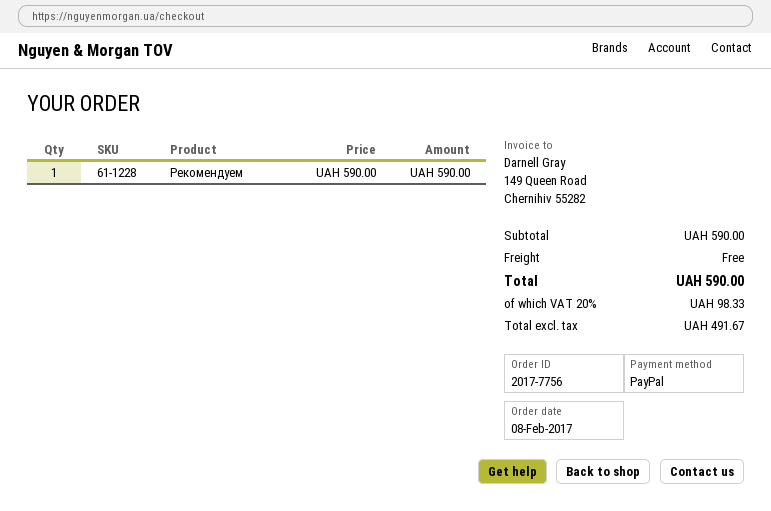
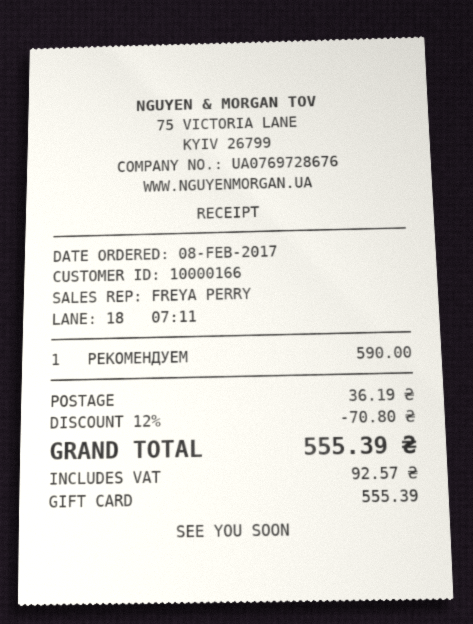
payment method: PayPal -> gift card
discount: none -> 12% = 70.80
shipping: 0.00 -> 36.19
tax: 98.33 -> 92.57
total: 590.00 -> 555.39

